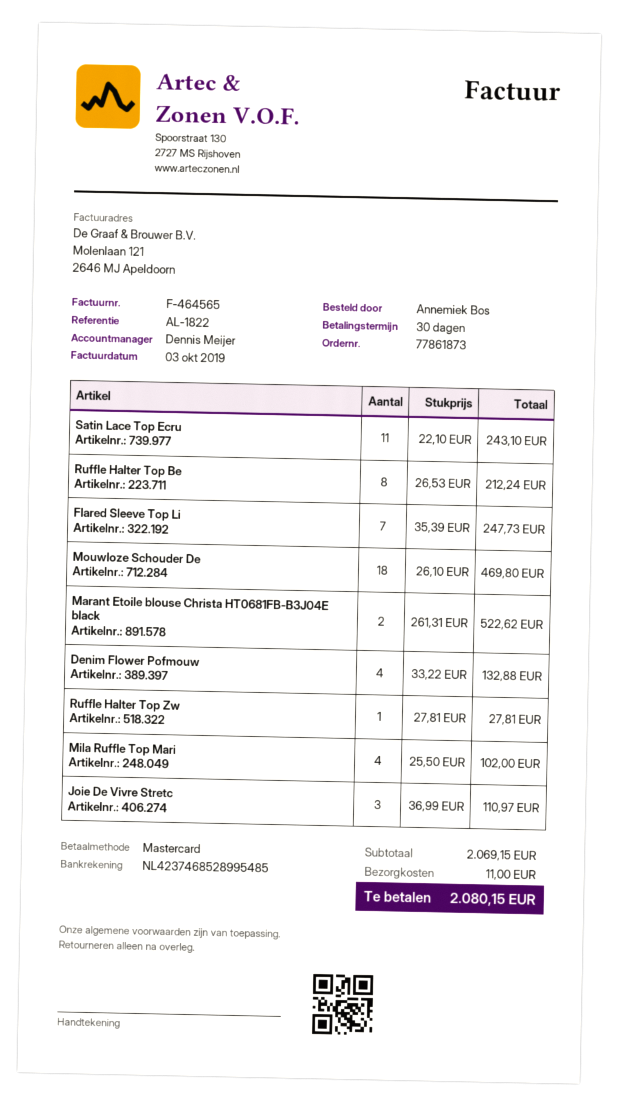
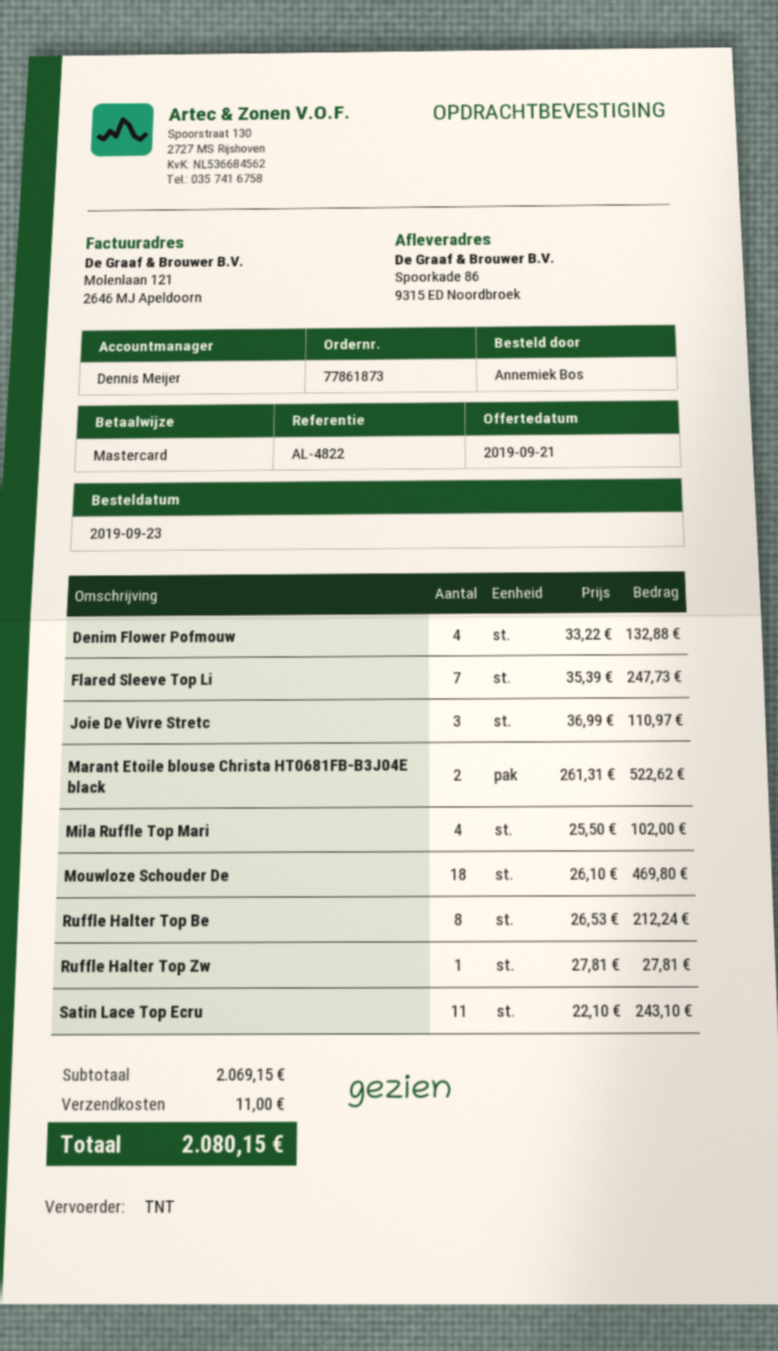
reference: AL-1822 -> AL-4822

